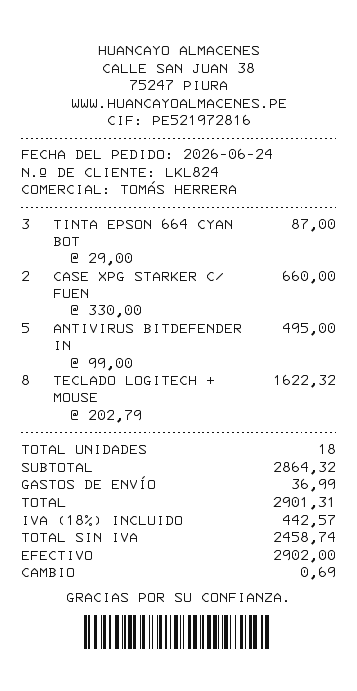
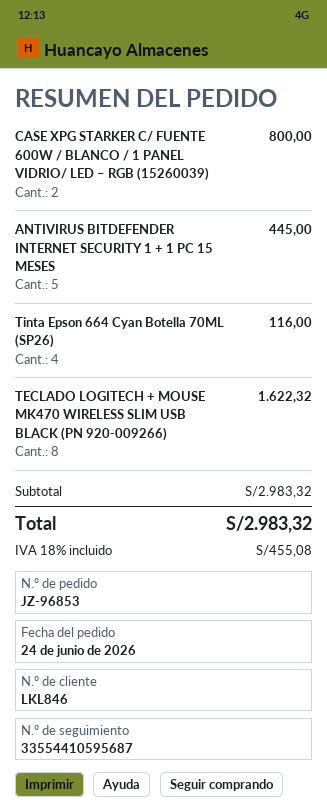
customer number: LKL824 -> LKL846
TINTA EPSON 664 CYAN BOT: 3 for 87.00 -> 4 for 116.00
CASE XPG STARKER C/ FUEN: 2 for 660.00 -> 2 for 800.00
ANTIVIRUS BITDEFENDER IN: 5 for 495.00 -> 5 for 445.00
subtotal: 2864.32 -> 2983.32
shipping: 36.99 -> none
tax: 18% = 442.57 -> 18% = 455.08
total: 2901.31 -> 2983.32

